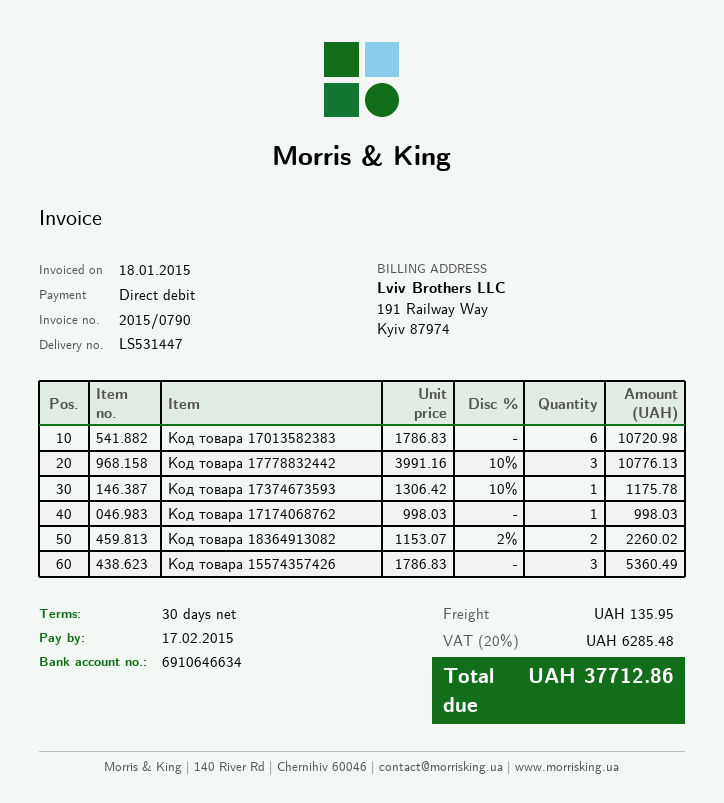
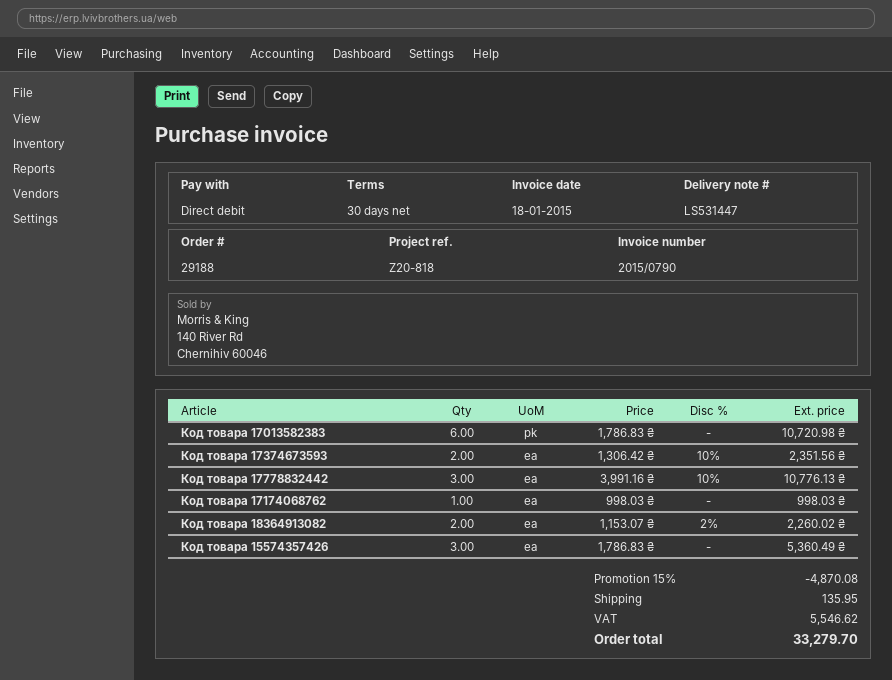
Код товара 17374673593: 1 x 1306.42 - 10% = 1175.78 -> 2 x 1306.42 - 10% = 2351.56
discount: none -> 15% = 4870.08
tax: 6285.48 -> 5546.62
total: 37712.86 -> 33279.70

